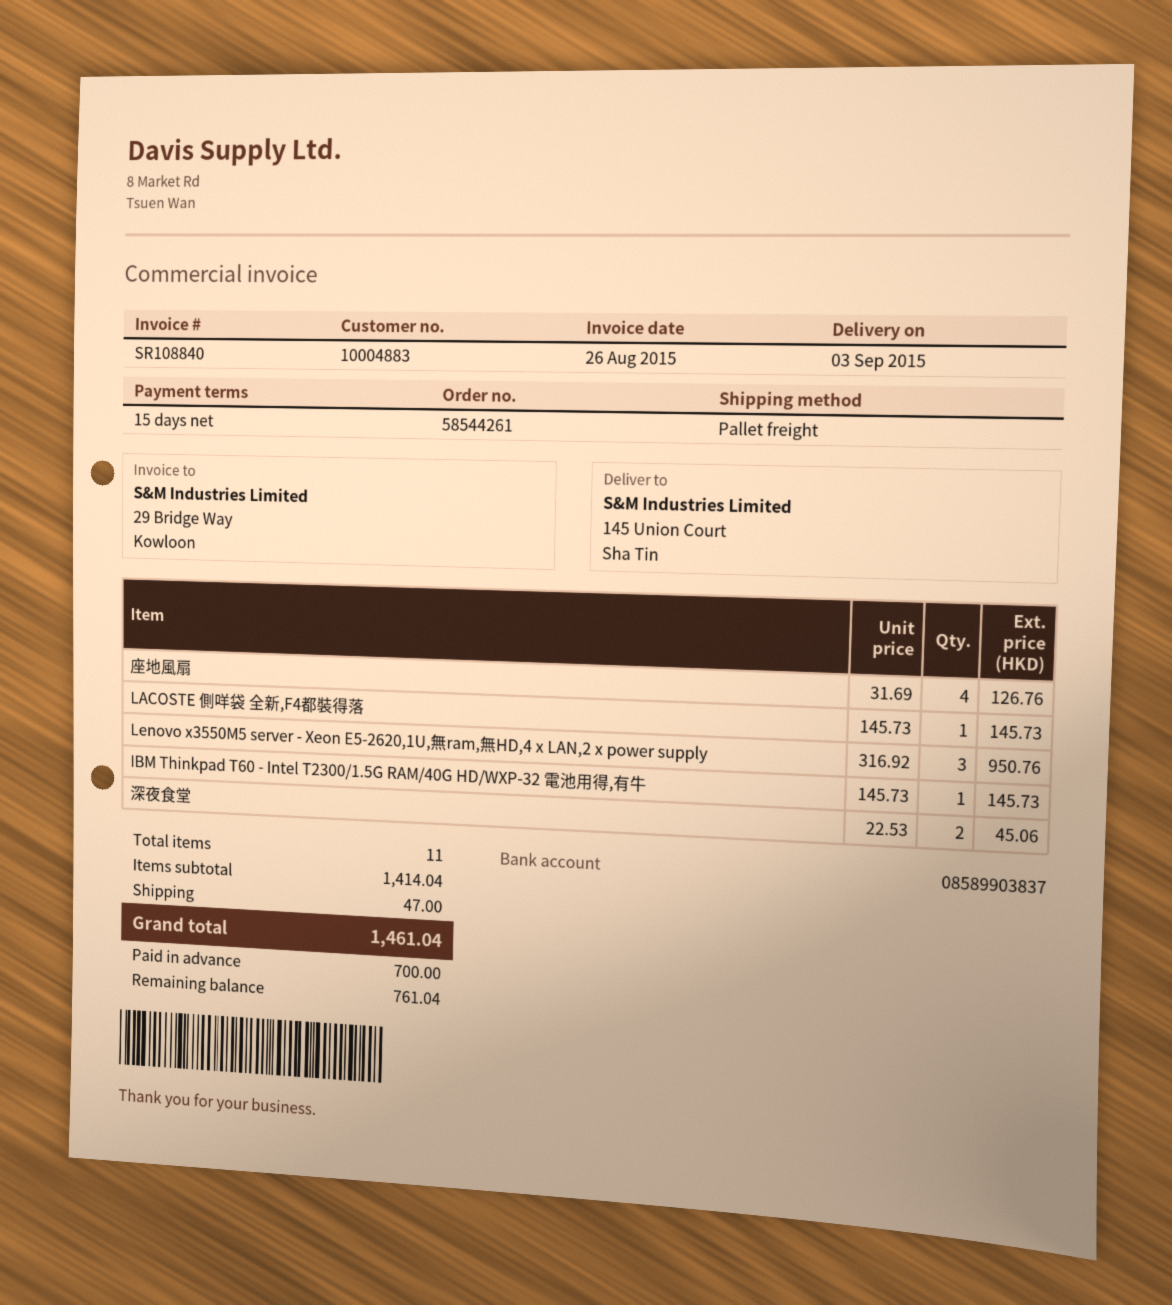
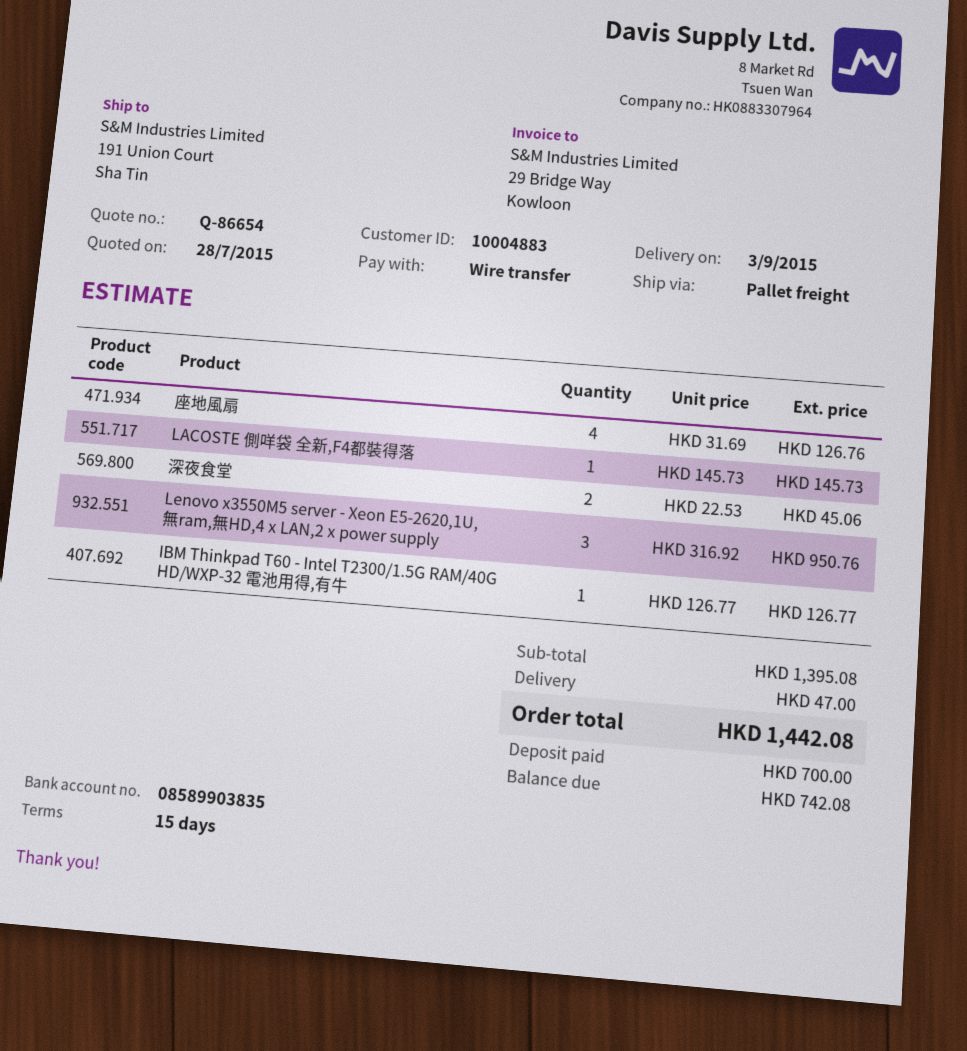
bank account: 08589903837 -> 08589903835
ship to: 145 Union Court, Sha Tin -> 191 Union Court, Sha Tin
IBM Thinkpad T60 - Intel T2300/1.5G RAM/40G HD/WXP-32 電池用得,有牛: 1 x 145.73 = 145.73 -> 1 x 126.77 = 126.77
subtotal: 1414.04 -> 1395.08
total: 1461.04 -> 1442.08
balance: 761.04 -> 742.08

